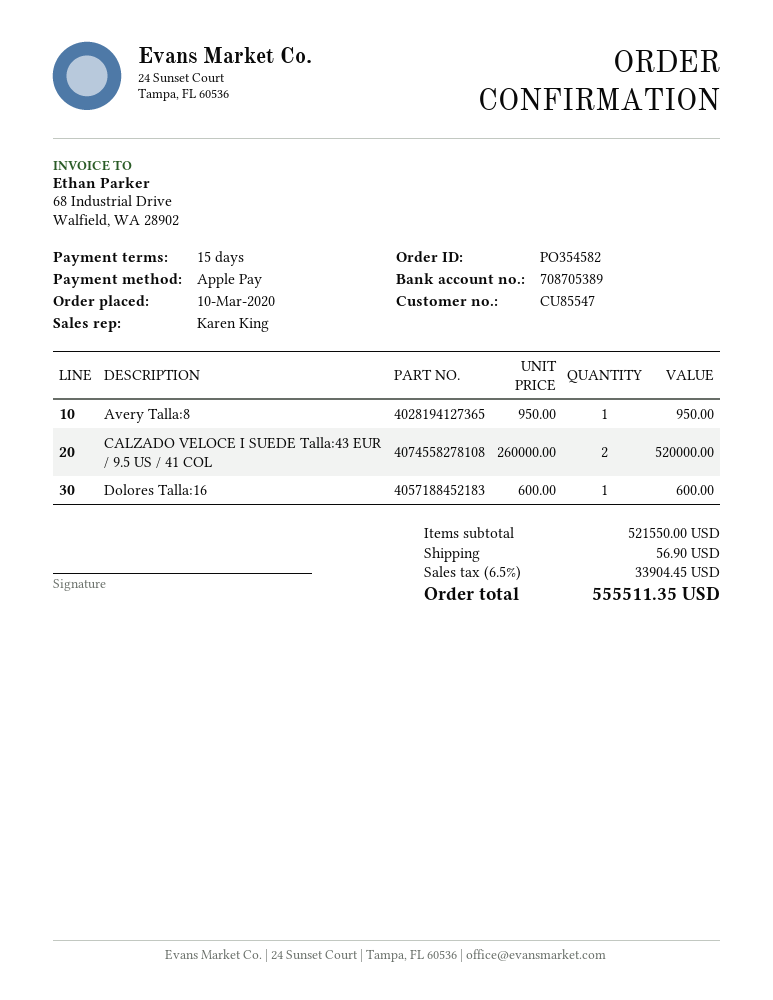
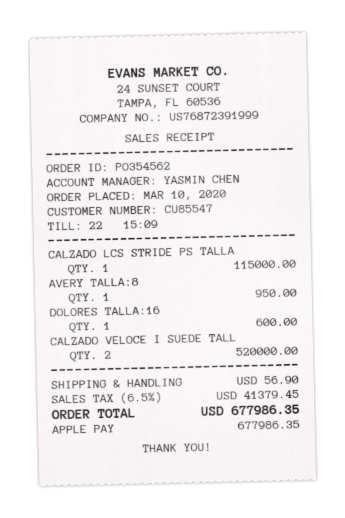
order number: PO354582 -> PO354562
sales rep: Karen King -> YASMIN CHEN
CALZADO LCS STRIDE PS TALLA: none -> 1 for 115000.00
tax: 6.5% = 33904.45 -> 6.5% = 41379.45
total: 555511.35 -> 677986.35

